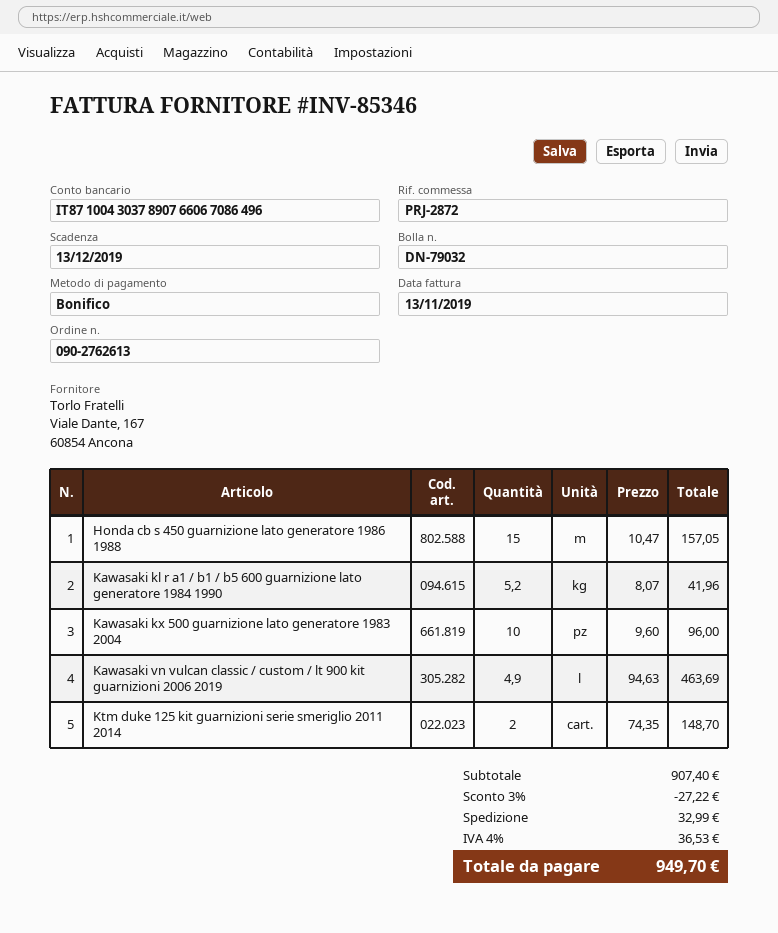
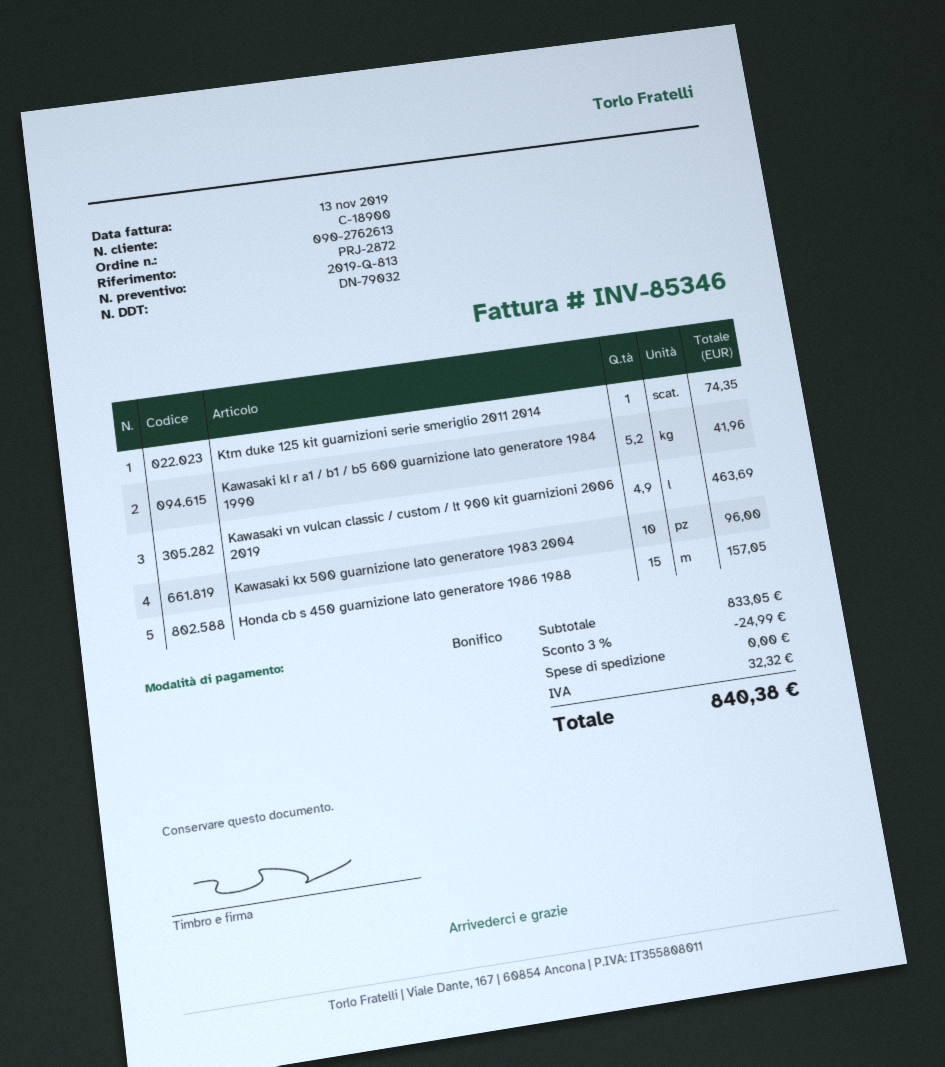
Ktm duke 125 kit guarnizioni serie smeriglio 2011 2014: 2 for 148.70 -> 1 for 74.35
subtotal: 907.40 -> 833.05
discount: 3% = 27.22 -> 3% = 24.99
shipping: 32.99 -> 0.00
tax: 36.53 -> 32.32
total: 949.70 -> 840.38

